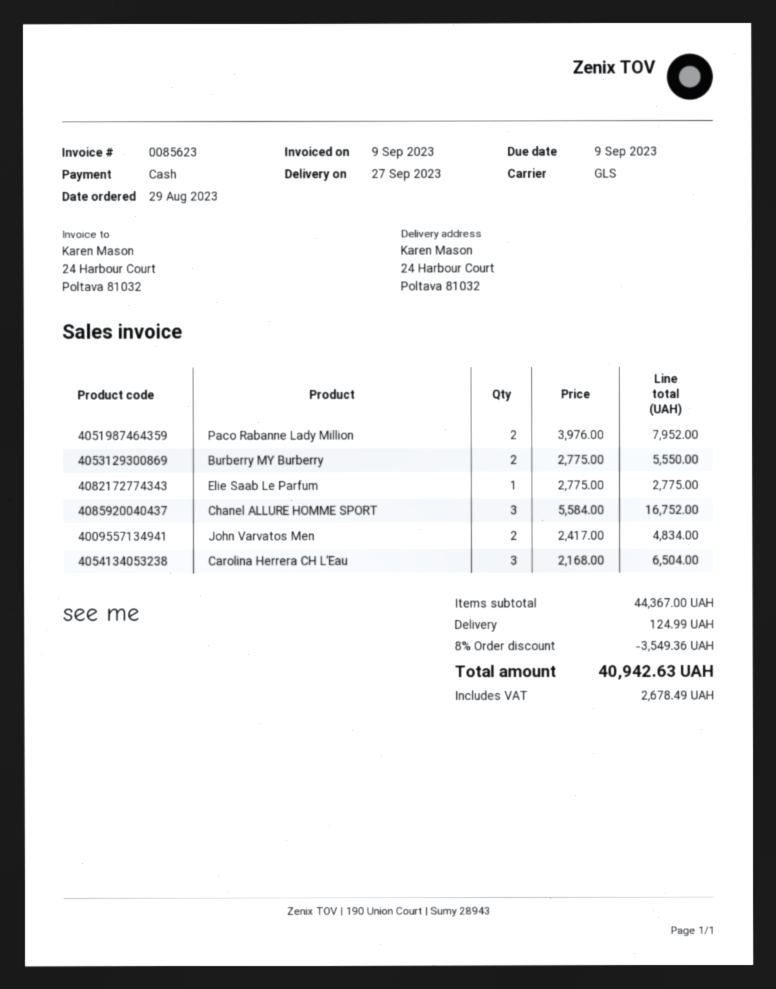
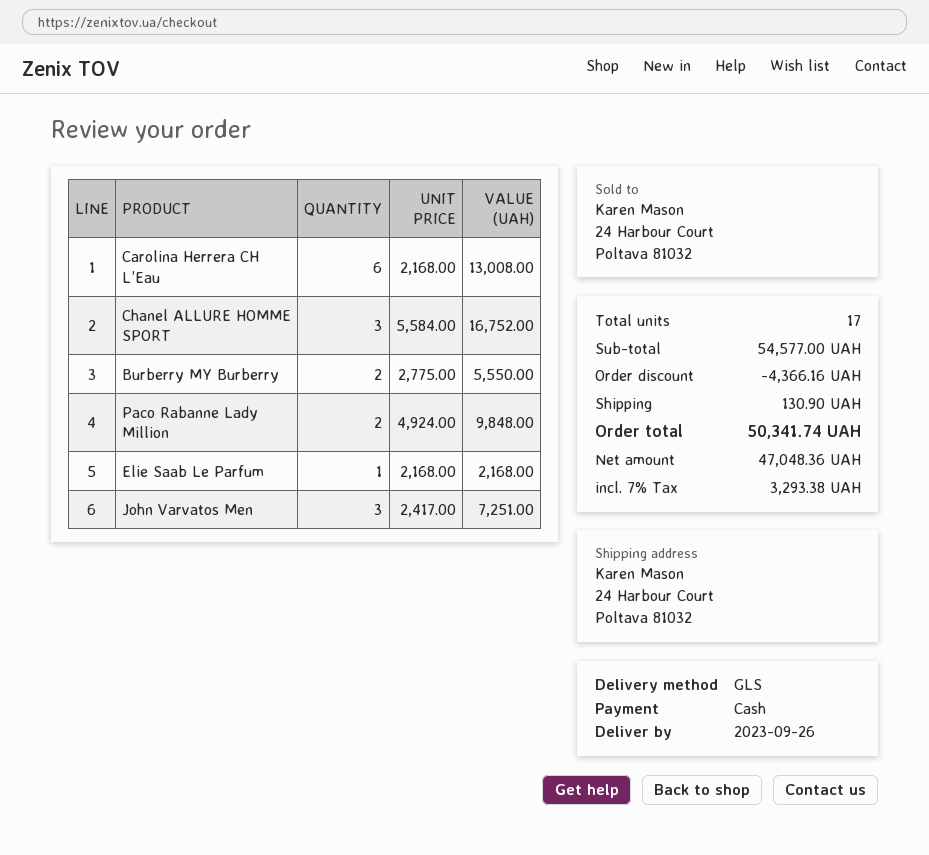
delivery date: 2023-09-27 -> 2023-09-26
Paco Rabanne Lady Million: 2 x 3976.00 = 7952.00 -> 2 x 4924.00 = 9848.00
Elie Saab Le Parfum: 1 x 2775.00 = 2775.00 -> 1 x 2168.00 = 2168.00
John Varvatos Men: 2 x 2417.00 = 4834.00 -> 3 x 2417.00 = 7251.00
Carolina Herrera CH L’Eau: 3 x 2168.00 = 6504.00 -> 6 x 2168.00 = 13008.00
subtotal: 44367.00 -> 54577.00
discount: 3549.36 -> 4366.16
shipping: 124.99 -> 130.90
tax: 2678.49 -> 3293.38
total: 40942.63 -> 50341.74

